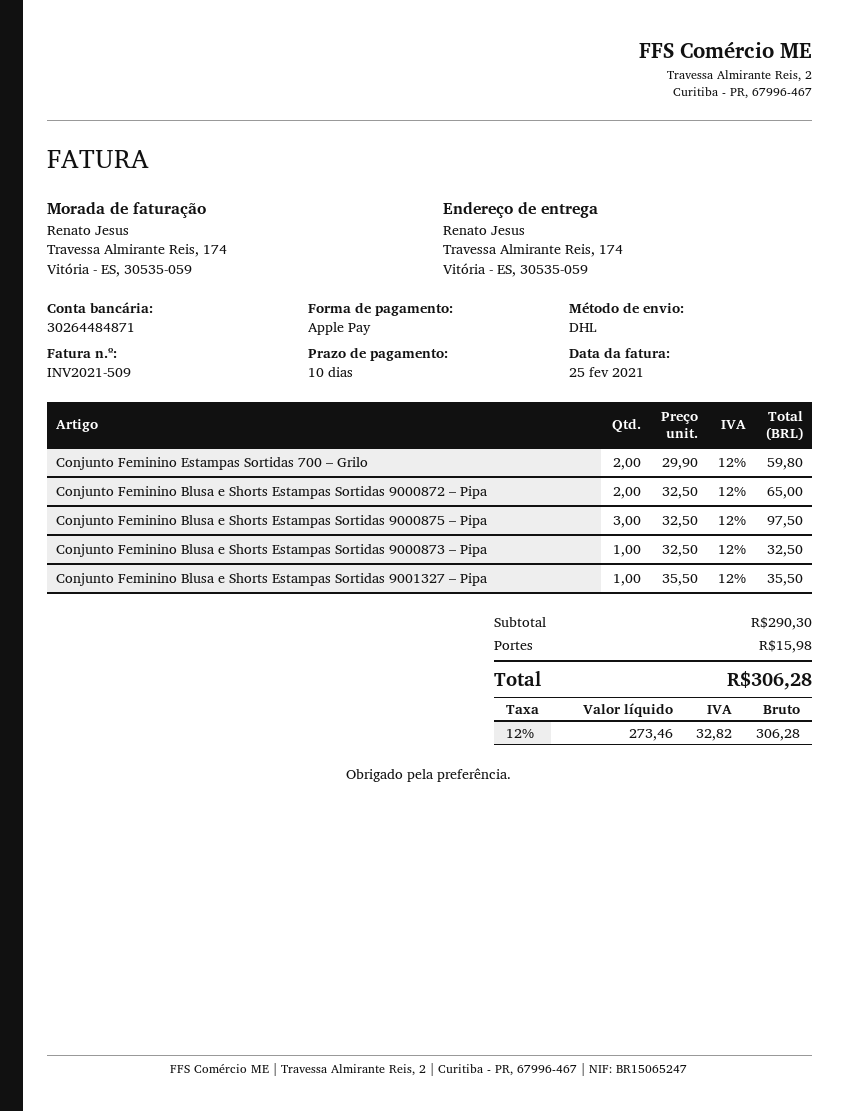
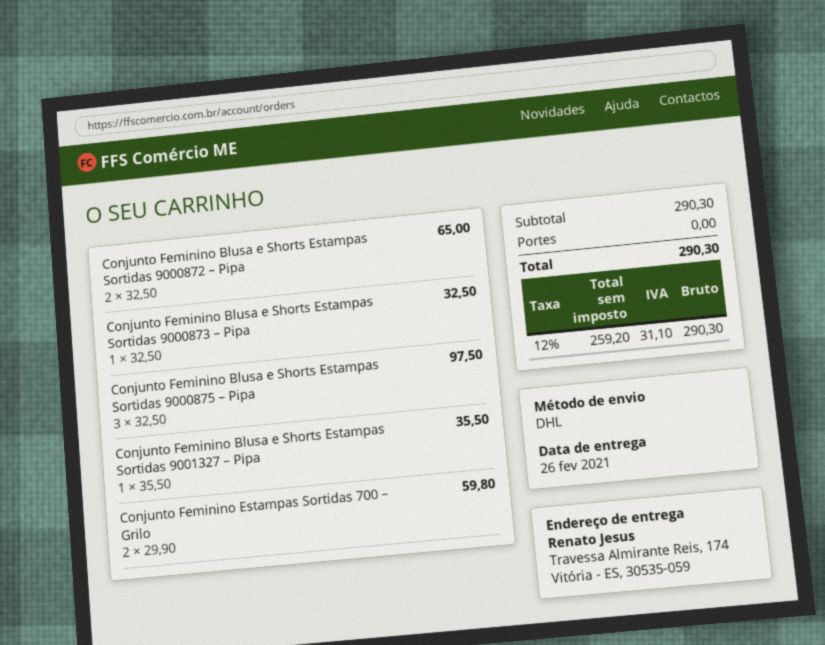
shipping: 15.98 -> 0.00
net: 273.46 -> 259.20
tax: 12% = 32.82 -> 12% = 31.10
total: 306.28 -> 290.30

